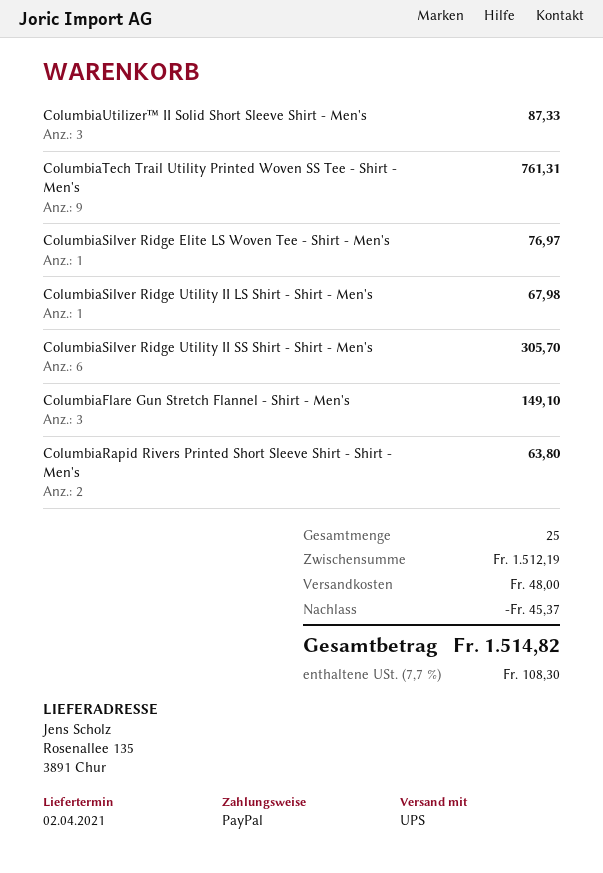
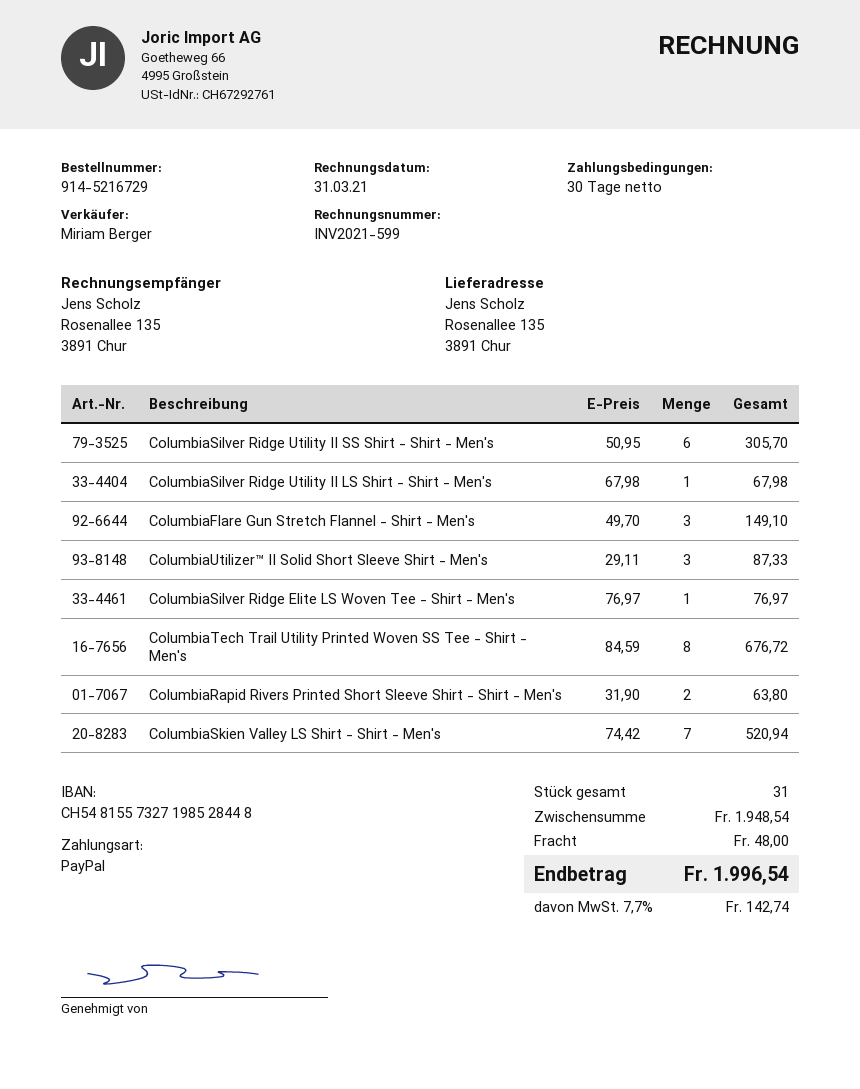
ColumbiaTech Trail Utility Printed Woven SS Tee - Shirt - Men's: 9 for 761.31 -> 8 for 676.72
ColumbiaSkien Valley LS Shirt - Shirt - Men's: none -> 7 for 520.94
total quantity: 25 -> 31
subtotal: 1512.19 -> 1948.54
discount: 45.37 -> none
tax: 7.7% = 108.30 -> 7.7% = 142.74
total: 1514.82 -> 1996.54

